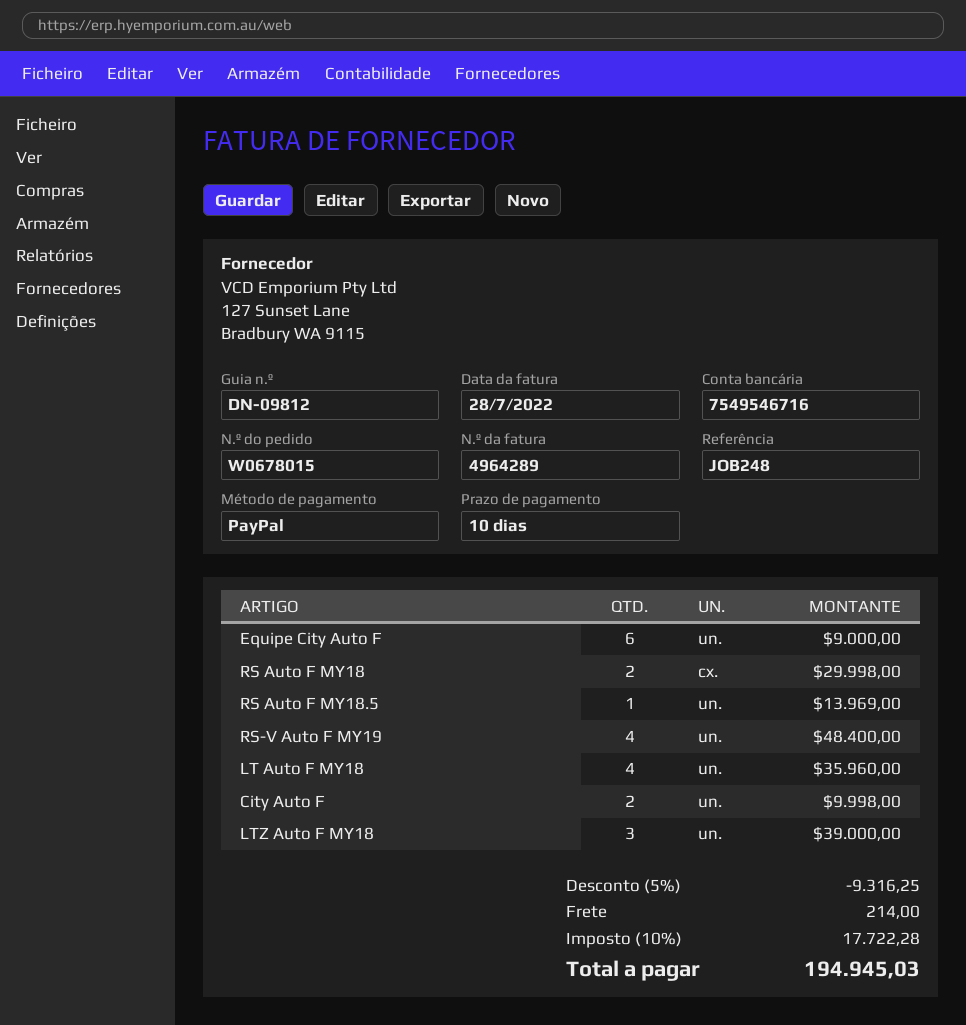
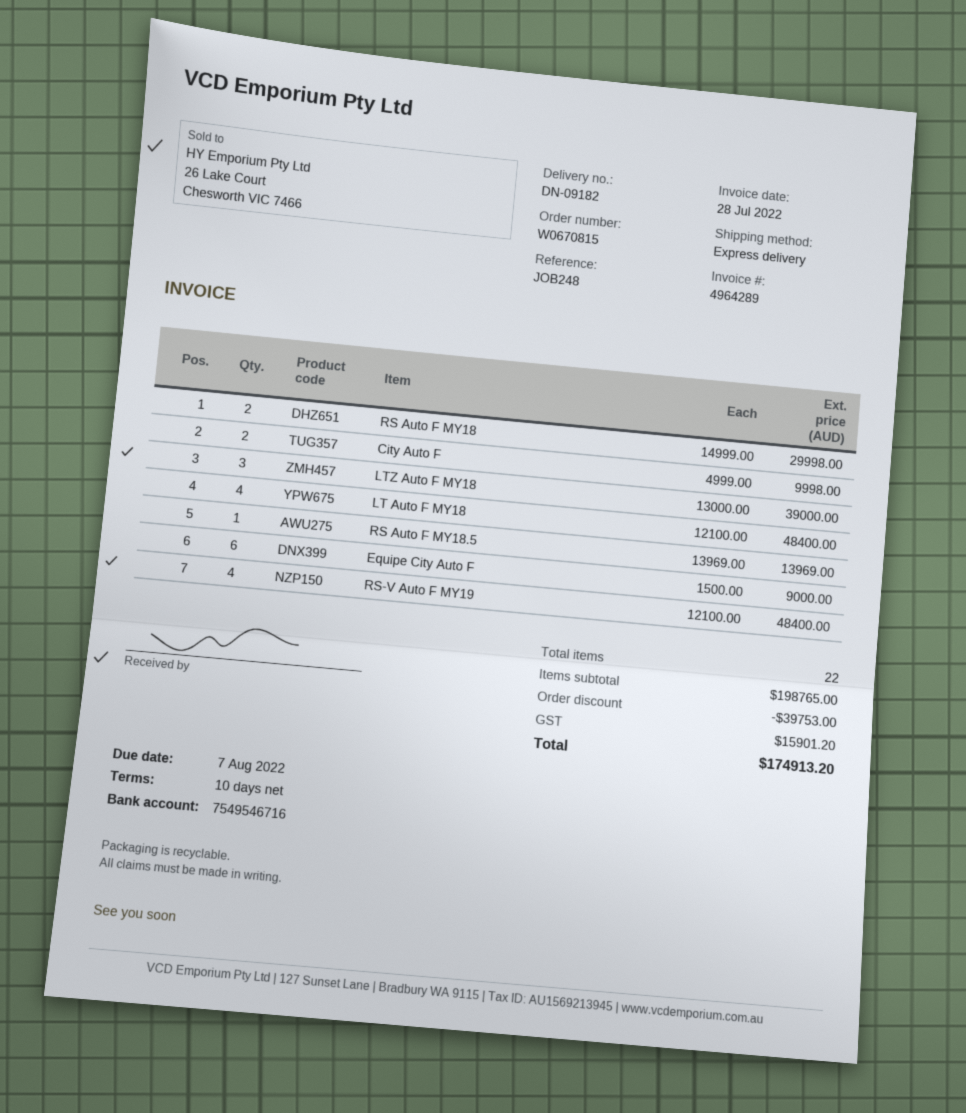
order number: W0678015 -> W0670815
delivery note number: DN-09812 -> DN-09182
LT Auto F MY18: 4 for 35960.00 -> 4 for 48400.00
discount: 9316.25 -> 39753.00
shipping: 214.00 -> none
tax: 17722.28 -> 15901.20
total: 194945.03 -> 174913.20

